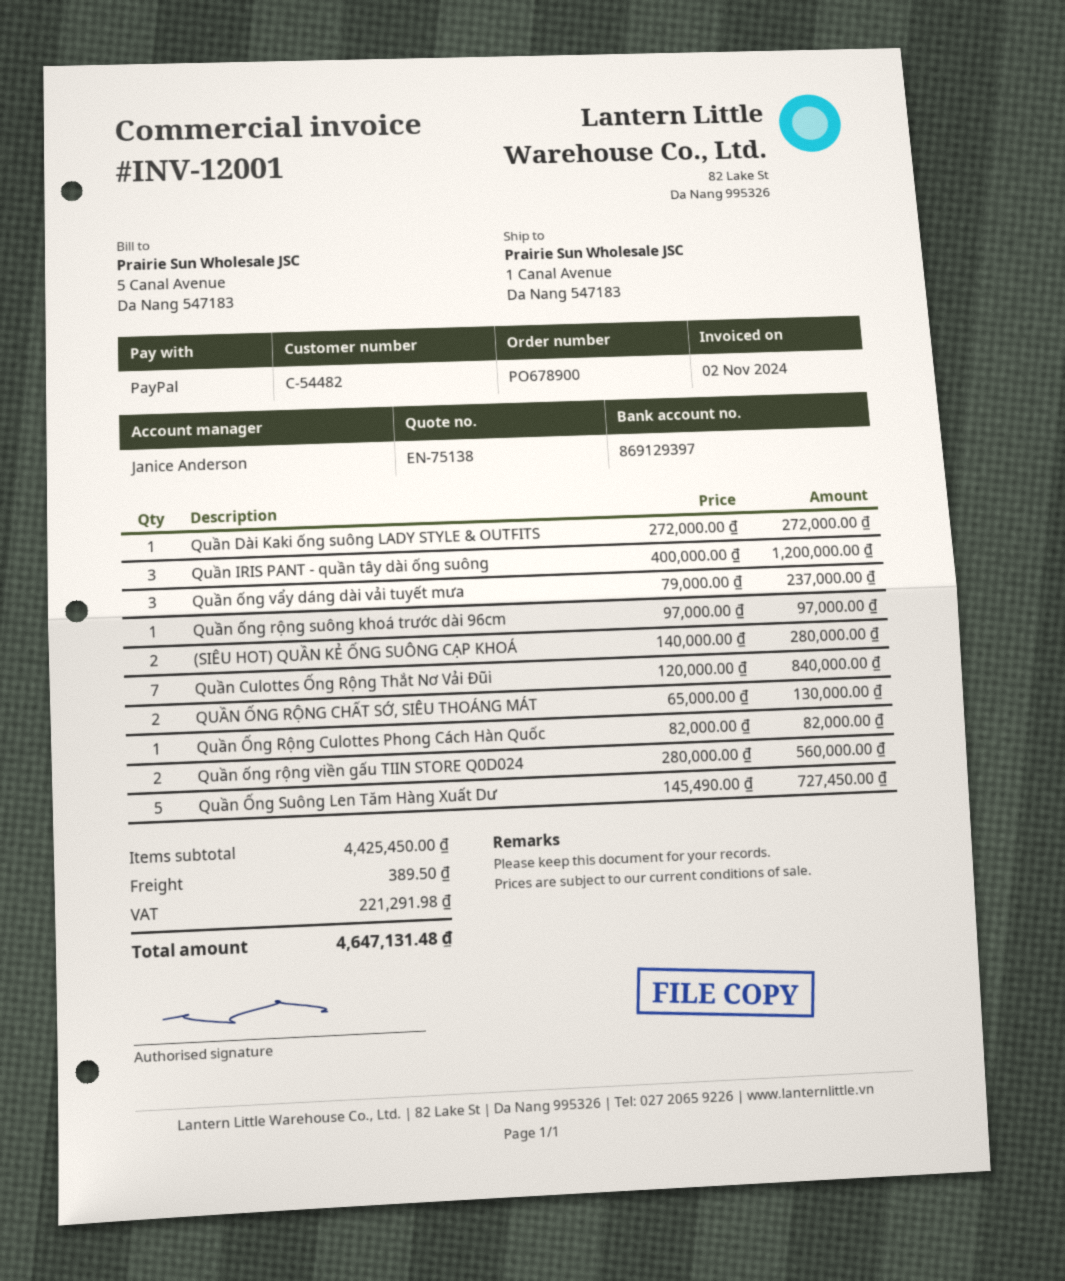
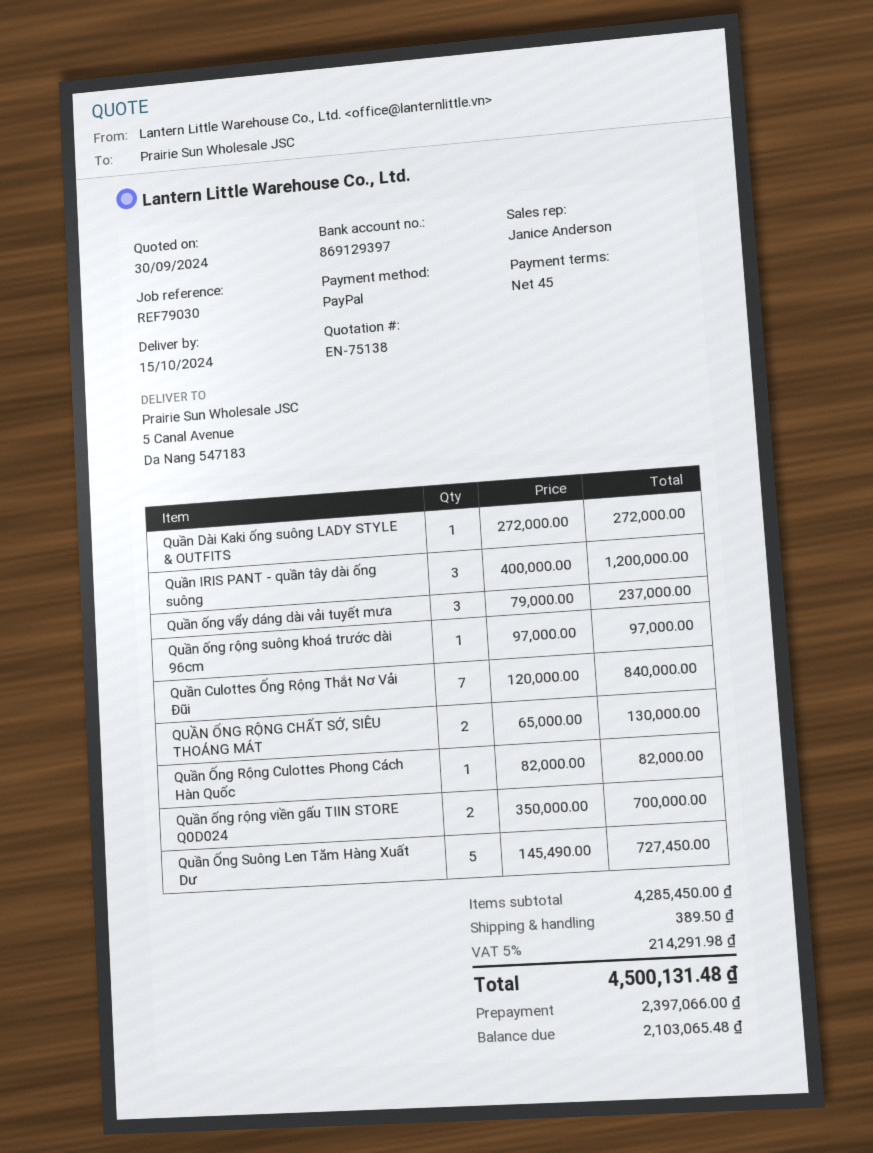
ship to: 1 Canal Avenue, Da Nang 547183 -> 5 Canal Avenue, Da Nang 547183
(SIÊU HOT) QUẦN KẺ ỐNG SUÔNG CẠP KHOÁ: 2 x 140000.00 = 280000.00 -> none
Quần ống rộng viền gấu TIIN STORE Q0D024: 2 x 280000.00 = 560000.00 -> 2 x 350000.00 = 700000.00
subtotal: 4425450.00 -> 4285450.00
tax: 221291.98 -> 214291.98
total: 4647131.48 -> 4500131.48

